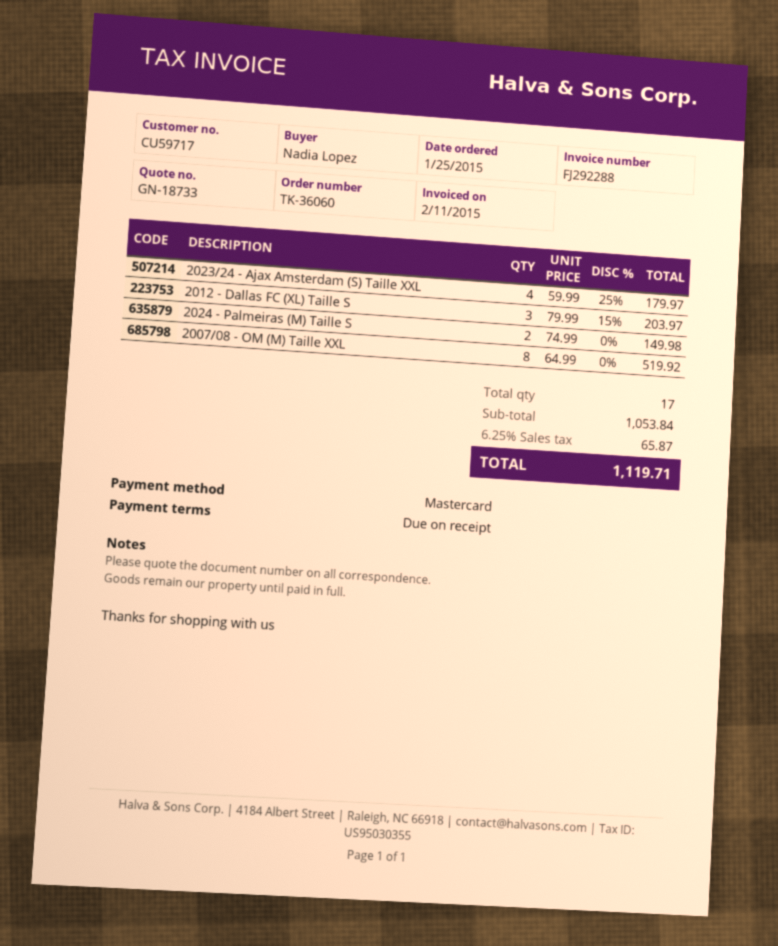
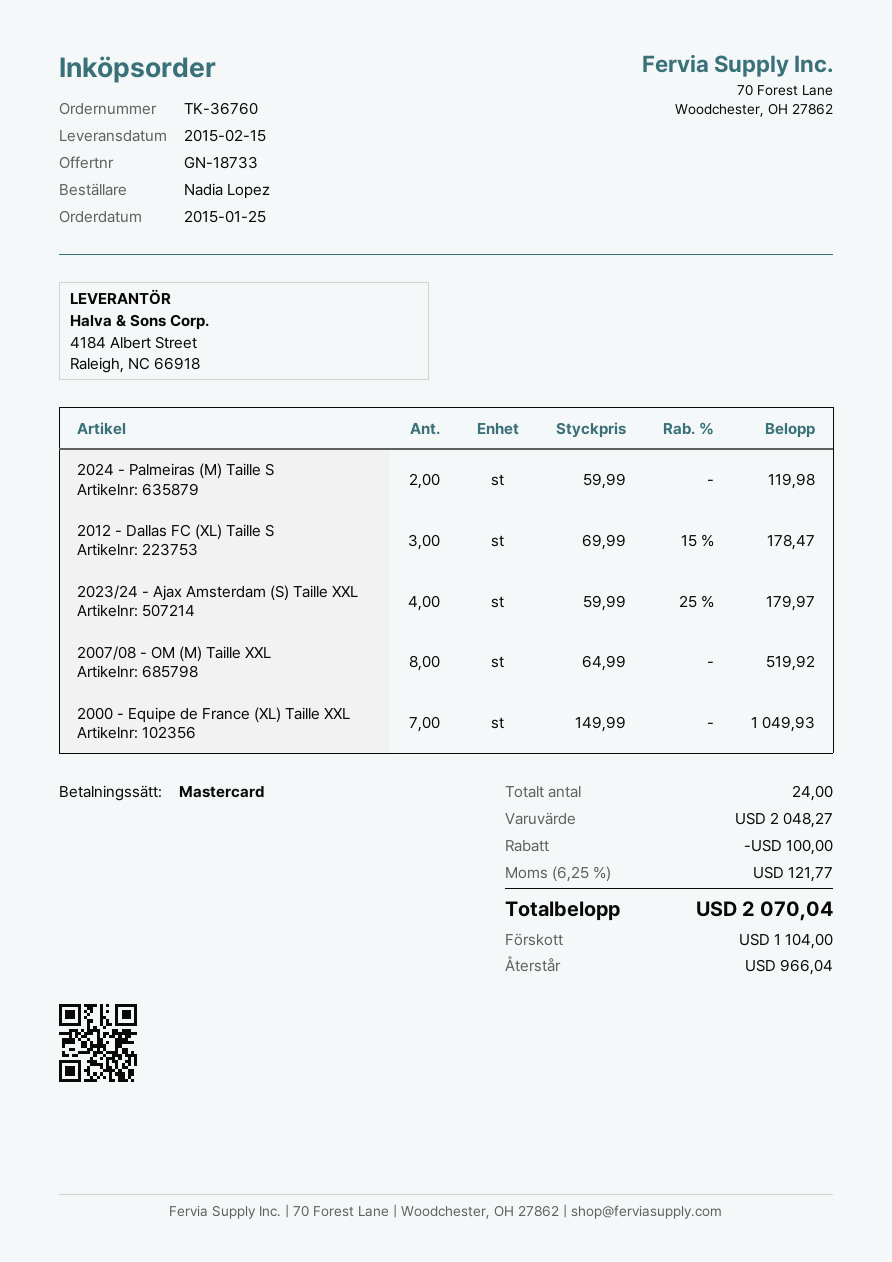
order number: TK-36060 -> TK-36760
2012 - Dallas FC (XL) Taille S: 3 x 79.99 - 15% = 203.97 -> 3 x 69.99 - 15% = 178.47
2024 - Palmeiras (M) Taille S: 2 x 74.99 = 149.98 -> 2 x 59.99 = 119.98
2000 - Equipe de France (XL) Taille XXL: none -> 7 x 149.99 = 1049.93
total quantity: 17 -> 24
subtotal: 1053.84 -> 2048.27
discount: none -> 100.00
tax: 6.25% = 65.87 -> 6.25% = 121.77
total: 1119.71 -> 2070.04

